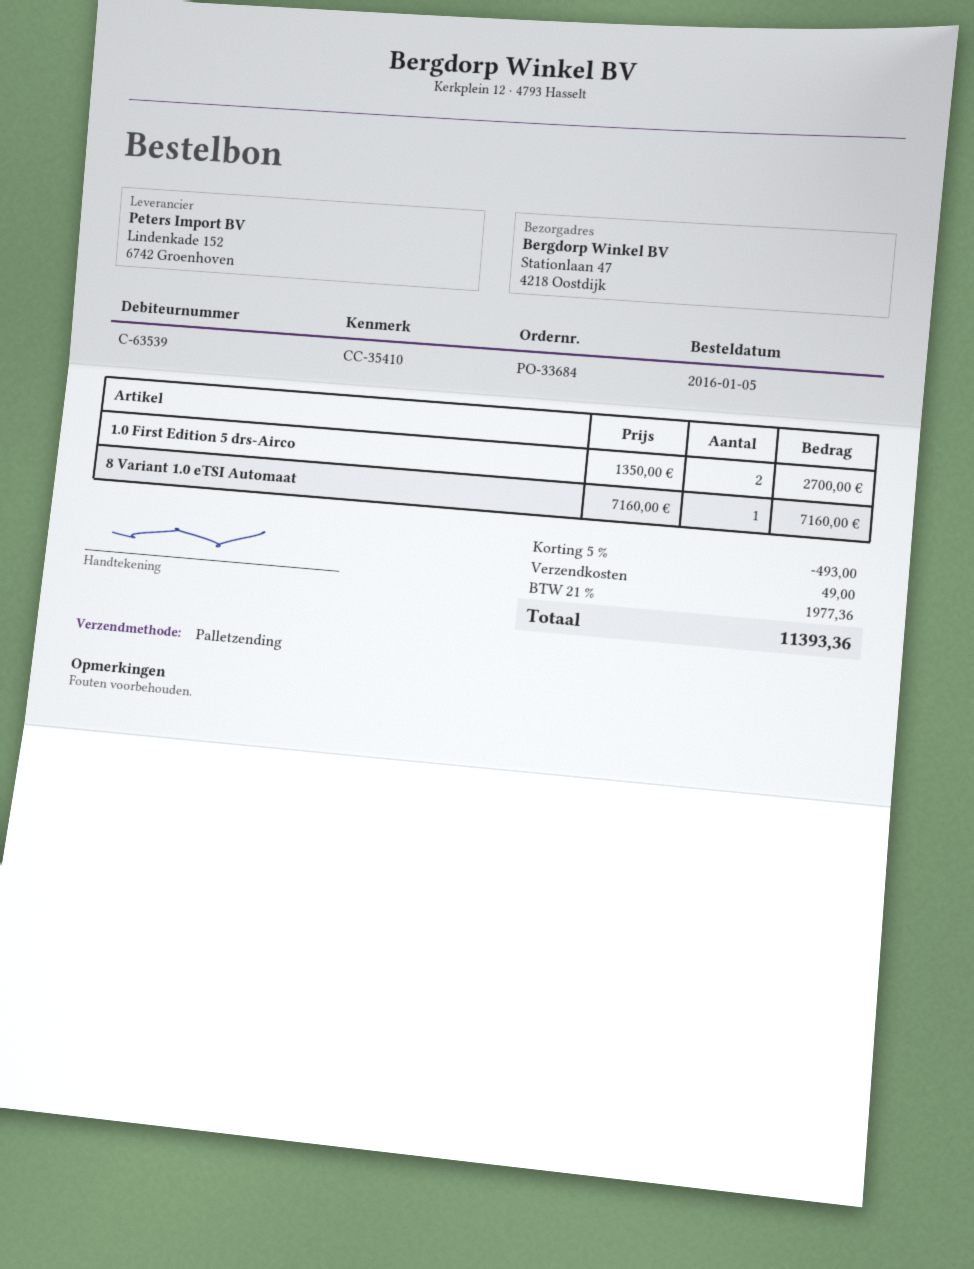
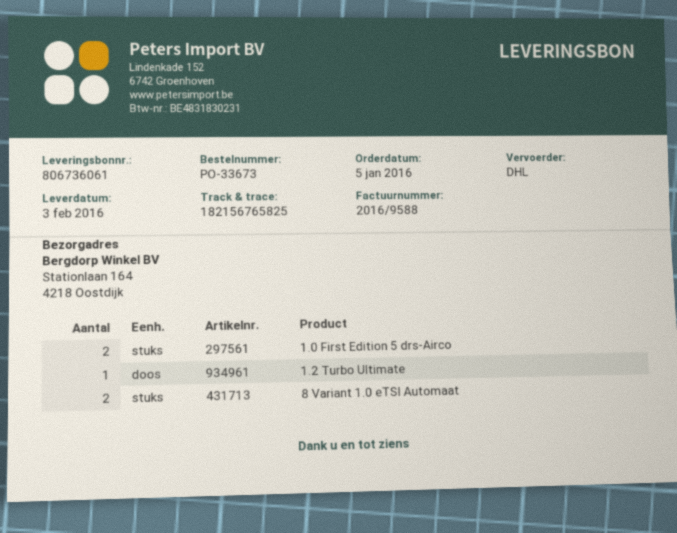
order number: PO-33684 -> PO-33673
shipping method: pallet freight -> DHL
ship to: Stationlaan 47, 4218 Oostdijk -> Stationlaan 164, 4218 Oostdijk
8 Variant 1.0 eTSI Automaat: 1 -> 2
1.2 Turbo Ultimate: none -> 1

